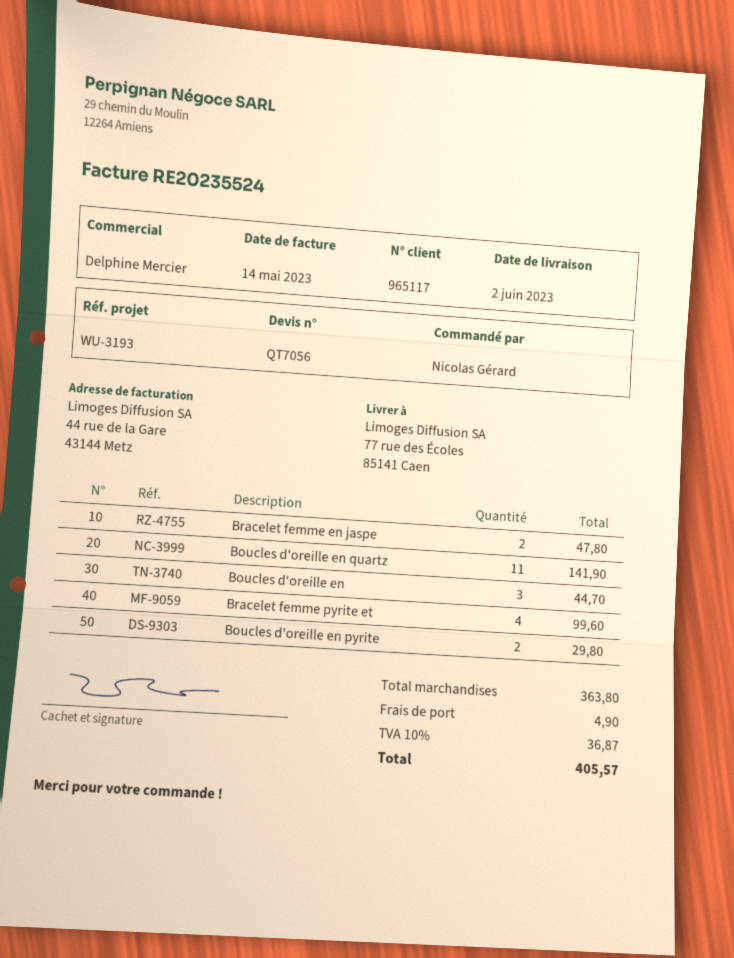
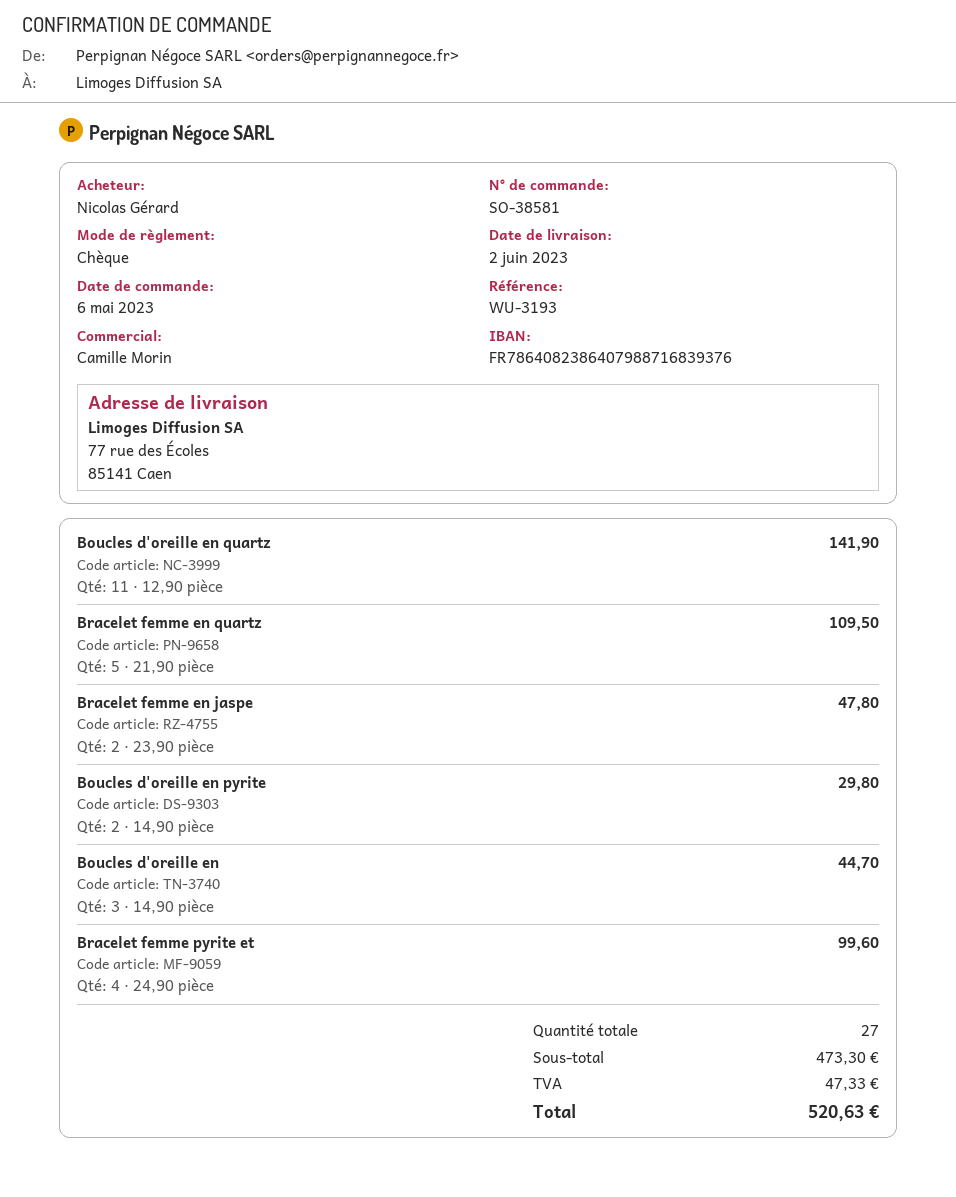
sales rep: Delphine Mercier -> Camille Morin
Bracelet femme en quartz: none -> 5 for 109.50
subtotal: 363.80 -> 473.30
shipping: 4.90 -> none
tax: 36.87 -> 47.33
total: 405.57 -> 520.63

